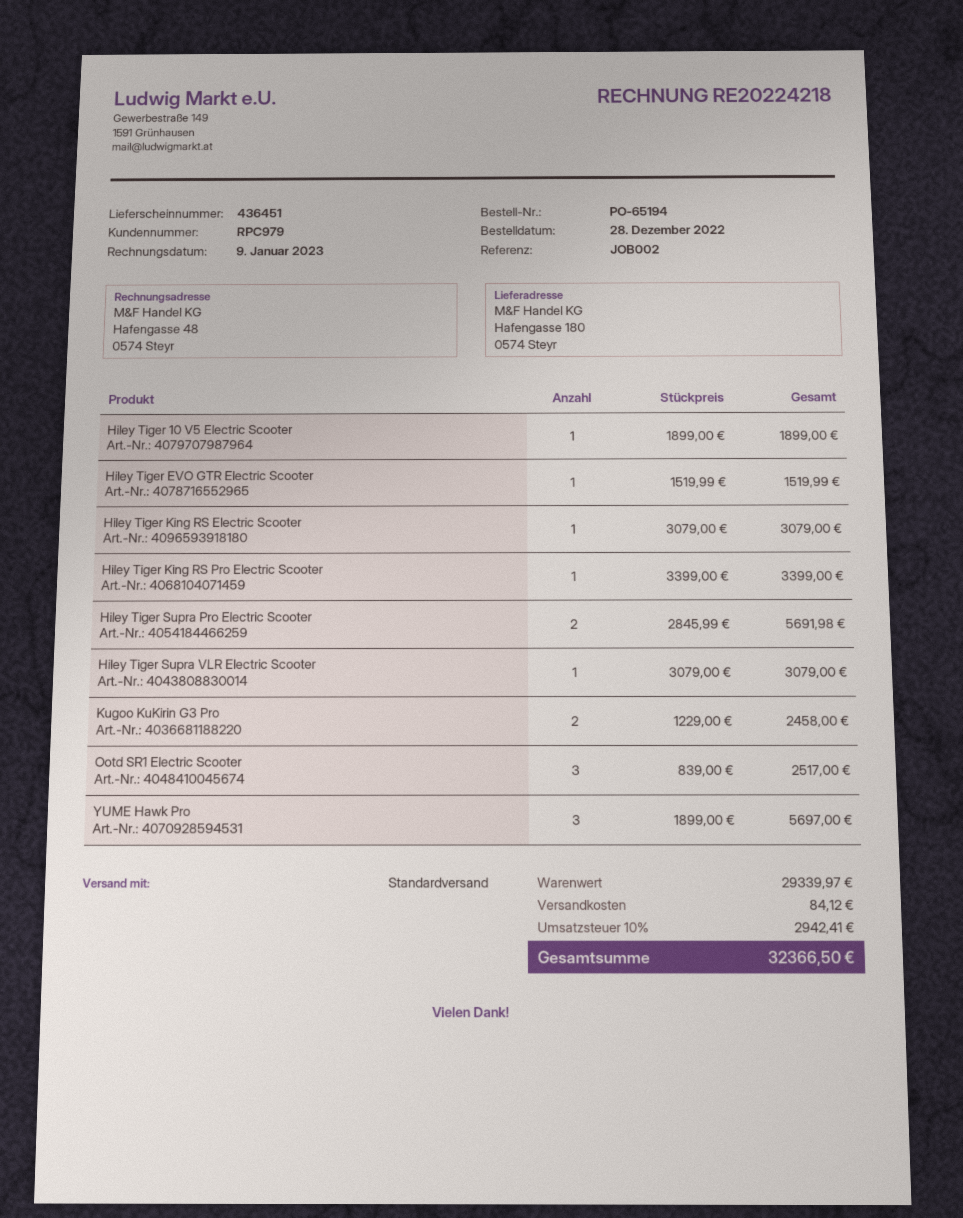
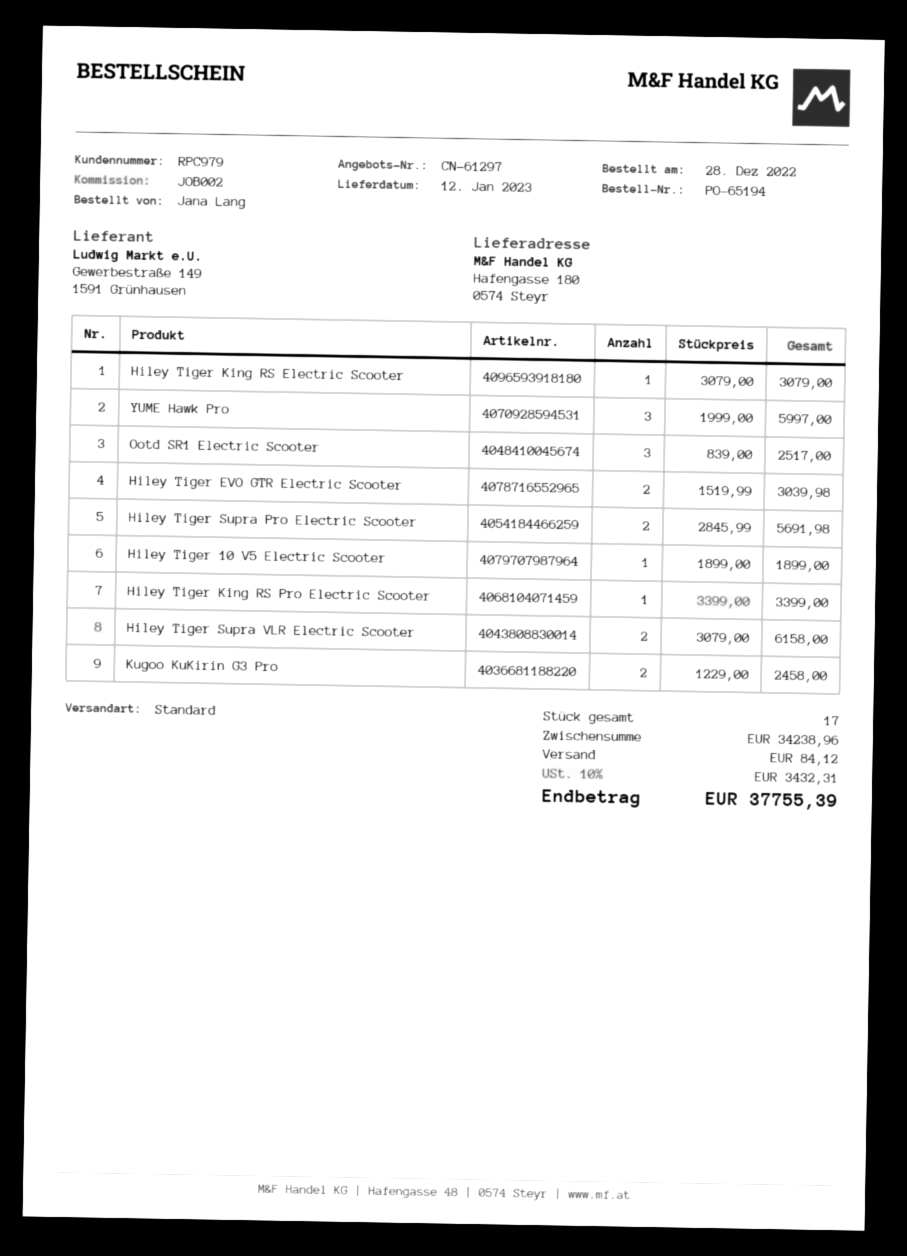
Hiley Tiger EVO GTR Electric Scooter: 1 x 1519.99 = 1519.99 -> 2 x 1519.99 = 3039.98
Hiley Tiger Supra VLR Electric Scooter: 1 x 3079.00 = 3079.00 -> 2 x 3079.00 = 6158.00
YUME Hawk Pro: 3 x 1899.00 = 5697.00 -> 3 x 1999.00 = 5997.00
subtotal: 29339.97 -> 34238.96
tax: 10% = 2942.41 -> 10% = 3432.31
total: 32366.50 -> 37755.39

